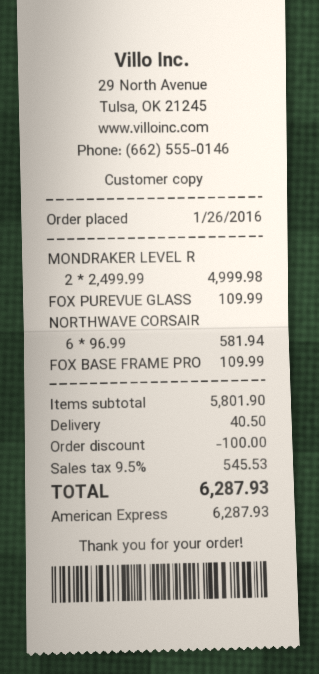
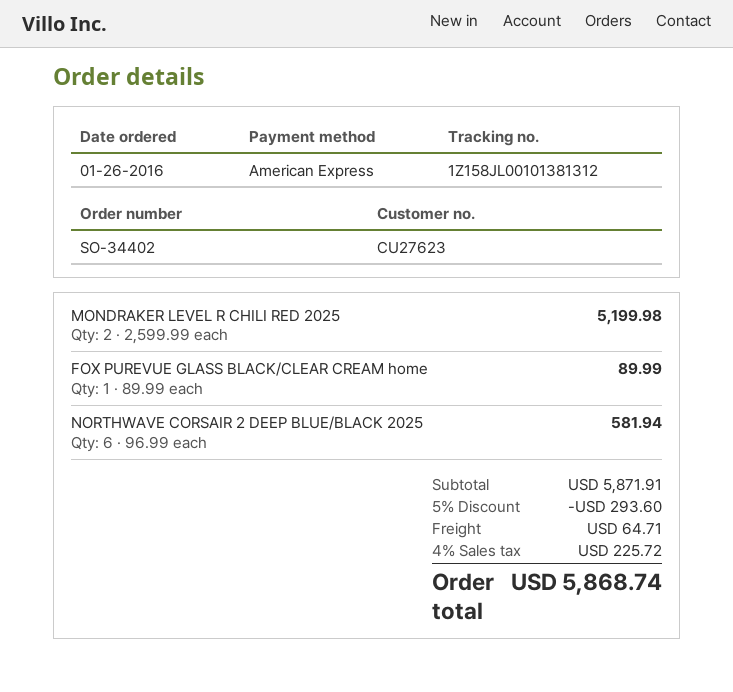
MONDRAKER LEVEL R: 2 x 2499.99 = 4999.98 -> 2 x 2599.99 = 5199.98
FOX PUREVUE GLASS: 1 x 109.99 = 109.99 -> 1 x 89.99 = 89.99
FOX BASE FRAME PRO: 1 x 109.99 = 109.99 -> none
subtotal: 5801.90 -> 5871.91
discount: 100.00 -> 293.60
shipping: 40.50 -> 64.71
tax: 9.5% = 545.53 -> 4% = 225.72
total: 6287.93 -> 5868.74

